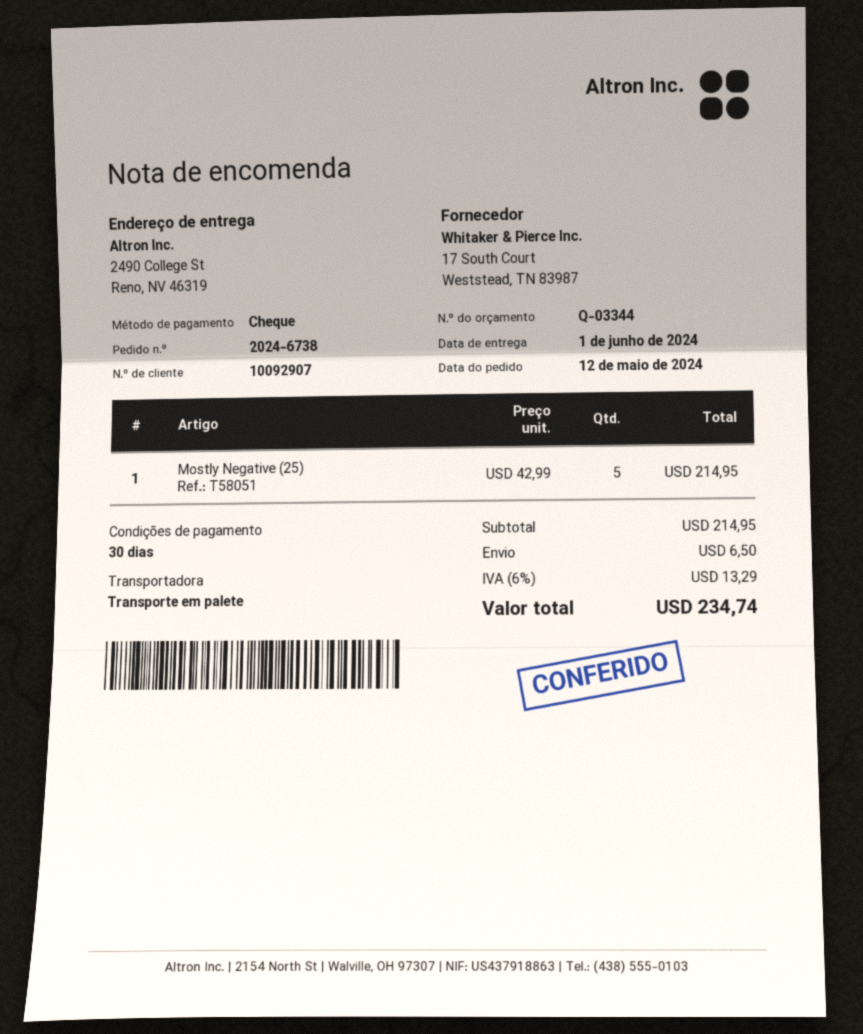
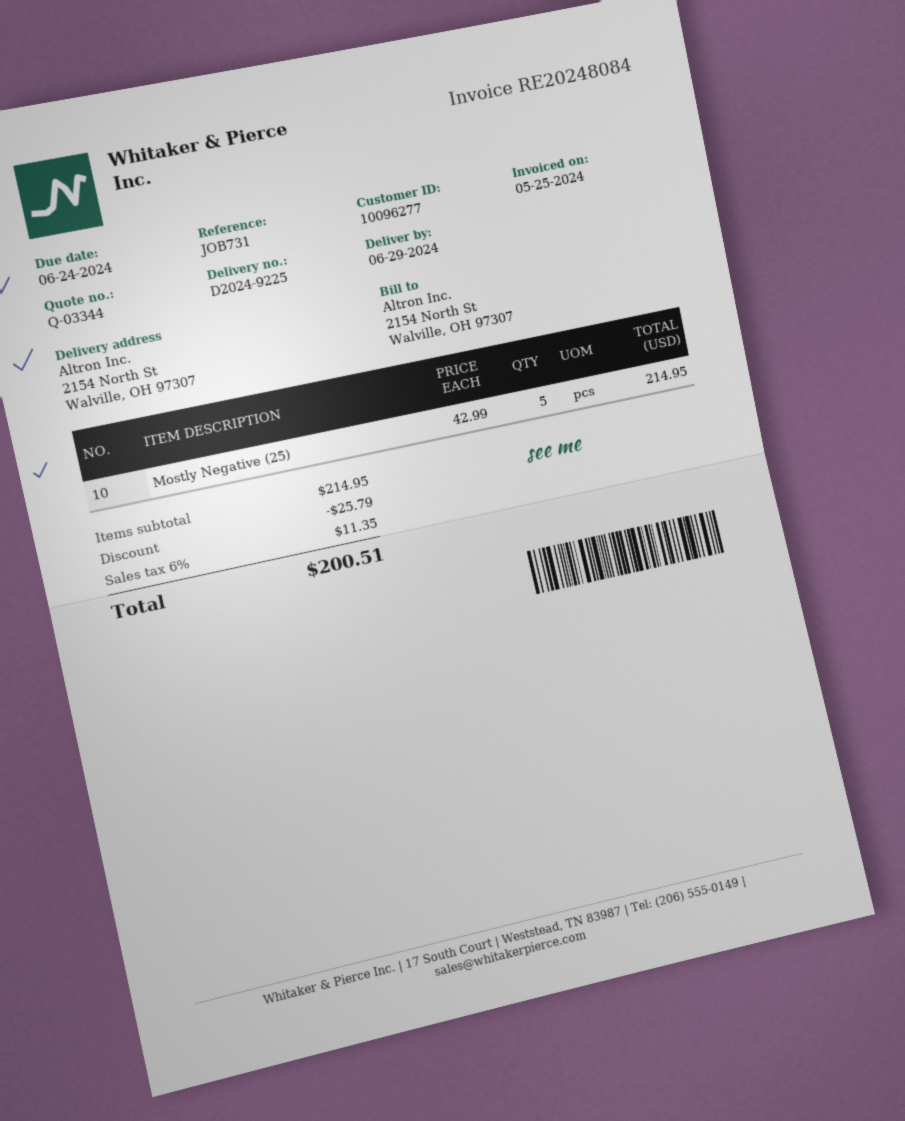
delivery date: 2024-06-01 -> 2024-06-29
customer number: 10092907 -> 10096277
ship to: 2490 College St, Reno, NV 46319 -> 2154 North St, Walville, OH 97307
discount: none -> 25.79
shipping: 6.50 -> none
tax: 6% = 13.29 -> 6% = 11.35
total: 234.74 -> 200.51

